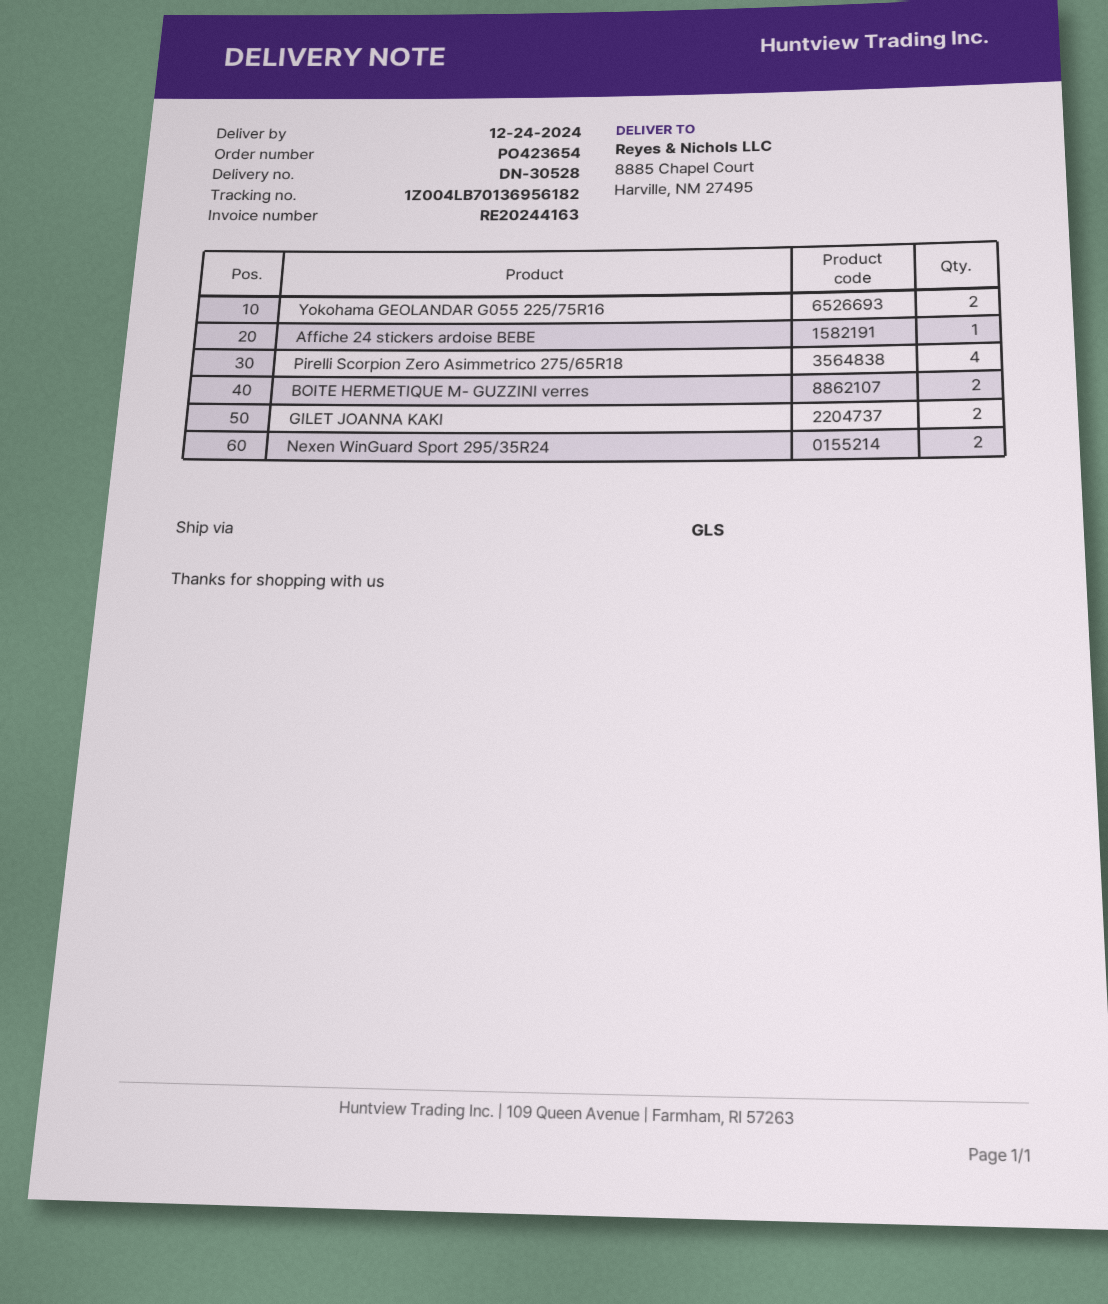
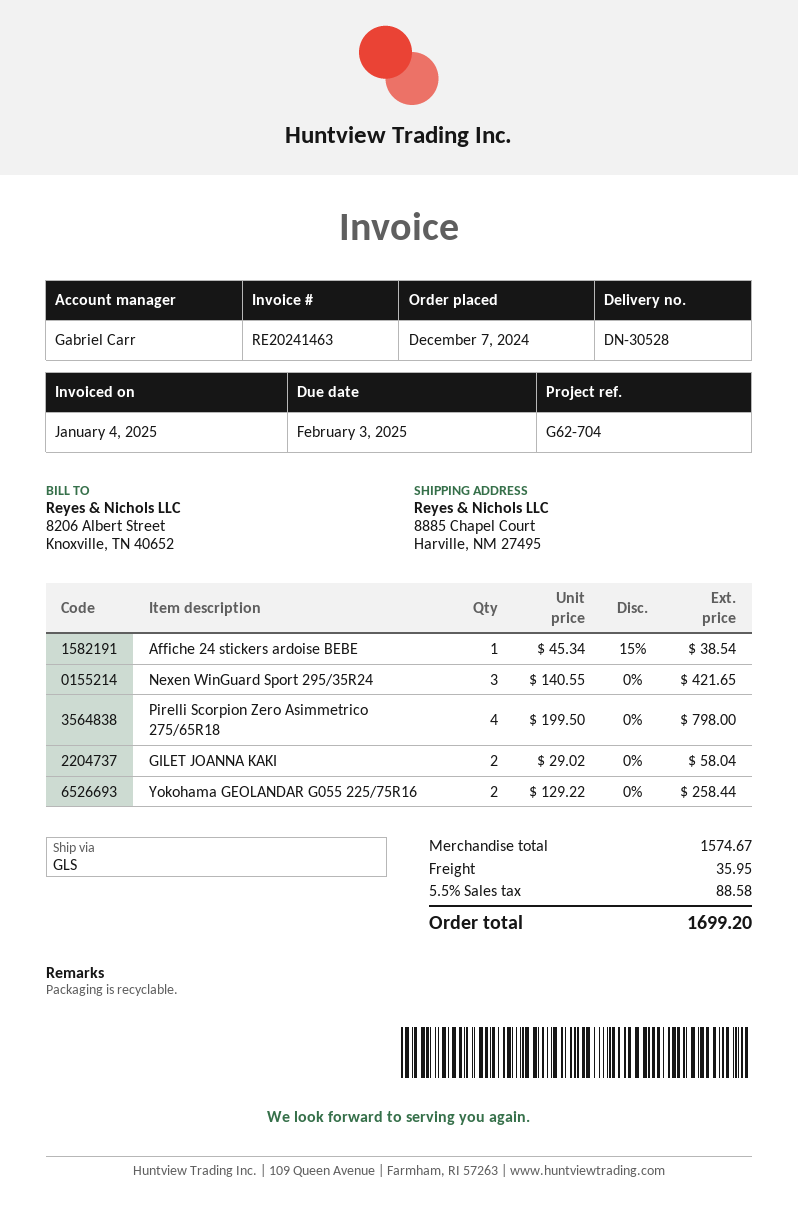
invoice number: RE20244163 -> RE20241463
BOITE HERMETIQUE M- GUZZINI verres: 2 -> none
Nexen WinGuard Sport 295/35R24: 2 -> 3

